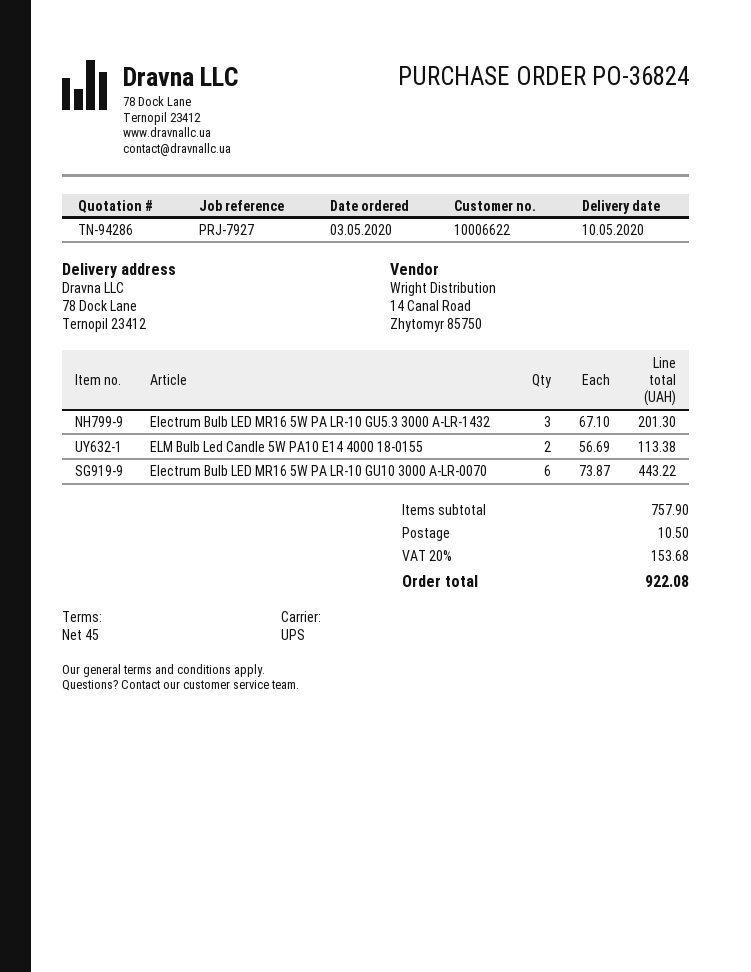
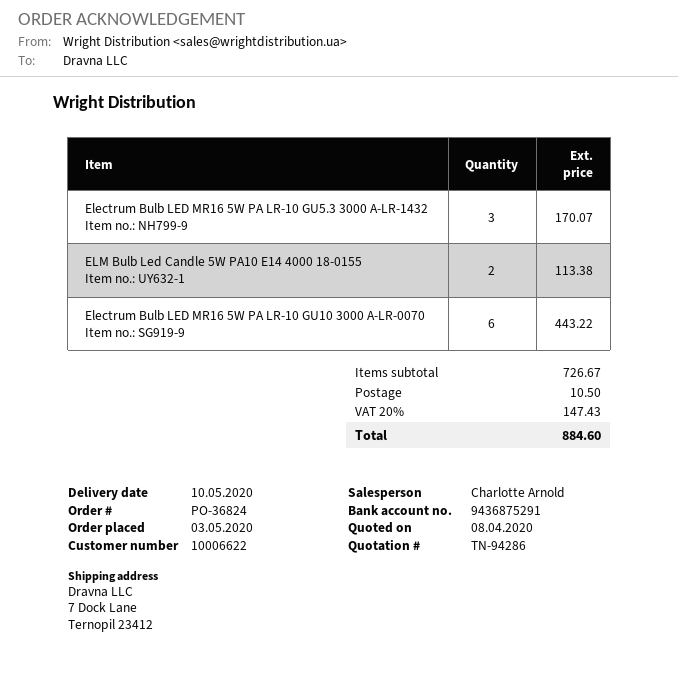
ship to: 78 Dock Lane, Ternopil 23412 -> 7 Dock Lane, Ternopil 23412
Electrum Bulb LED MR16 5W PA LR-10 GU5.3 3000 A-LR-1432: 3 for 201.30 -> 3 for 170.07
subtotal: 757.90 -> 726.67
tax: 20% = 153.68 -> 20% = 147.43
total: 922.08 -> 884.60

